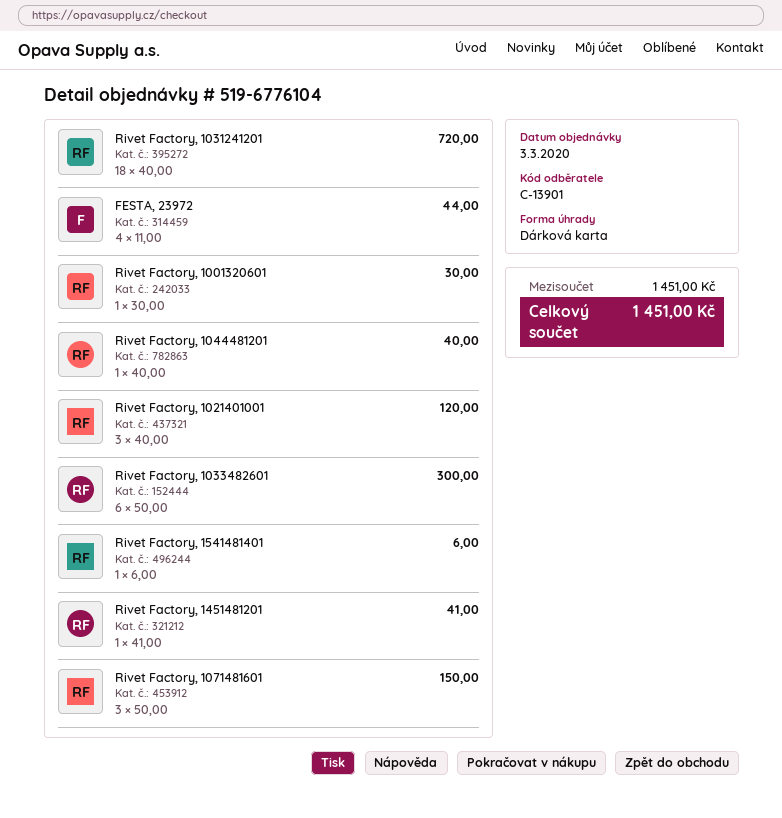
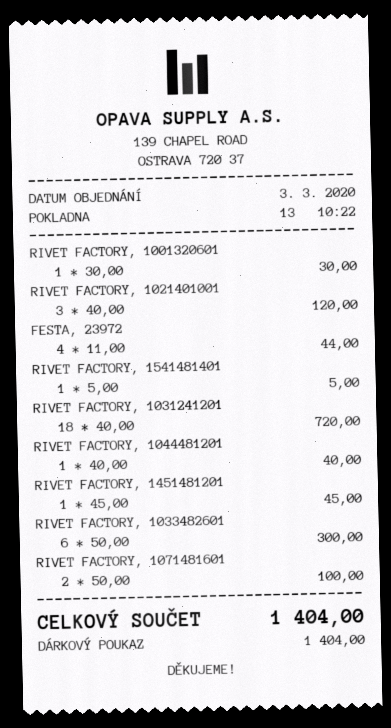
Rivet Factory, 1541481401: 1 x 6.00 = 6.00 -> 1 x 5.00 = 5.00
Rivet Factory, 1451481201: 1 x 41.00 = 41.00 -> 1 x 45.00 = 45.00
Rivet Factory, 1071481601: 3 x 50.00 = 150.00 -> 2 x 50.00 = 100.00
total: 1451.00 -> 1404.00

